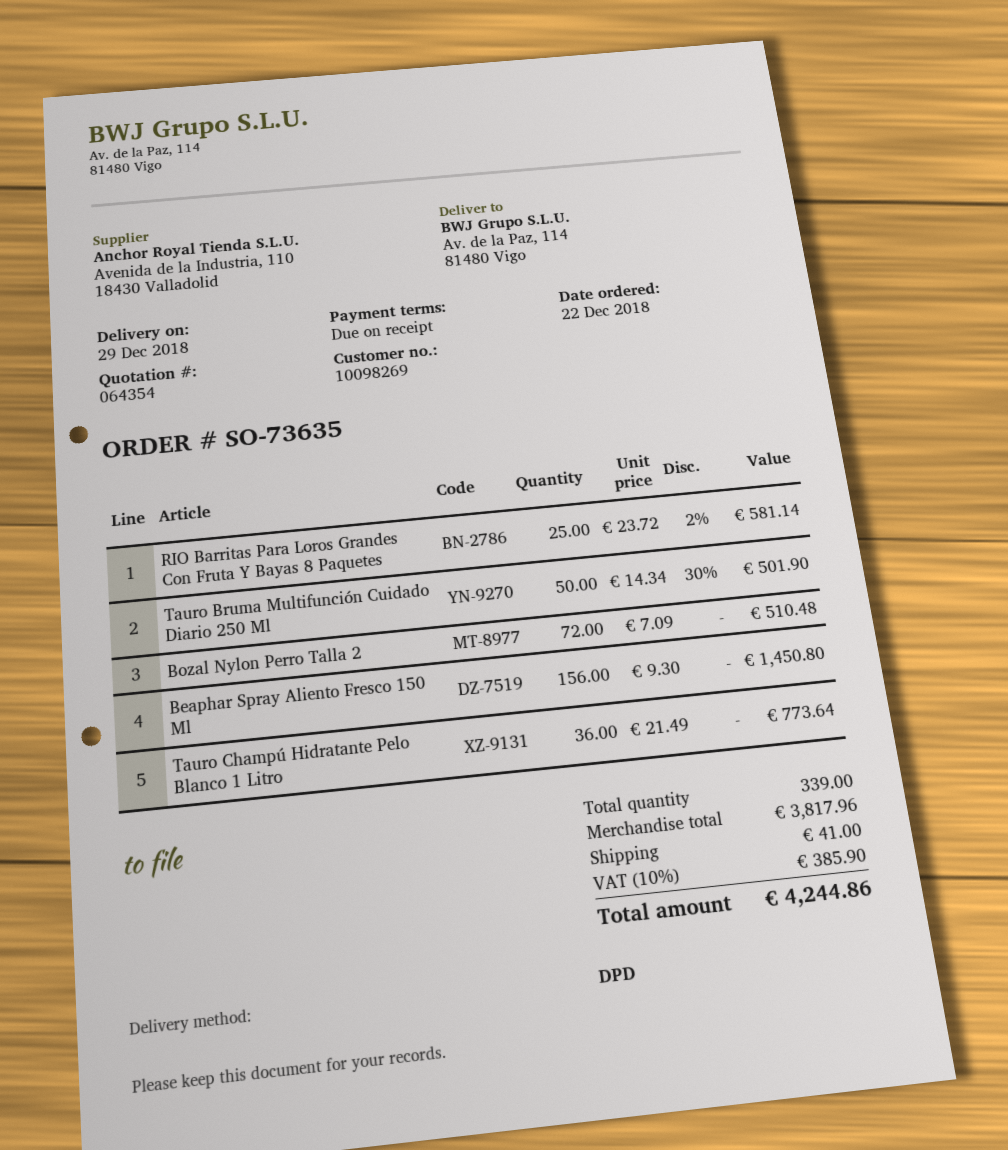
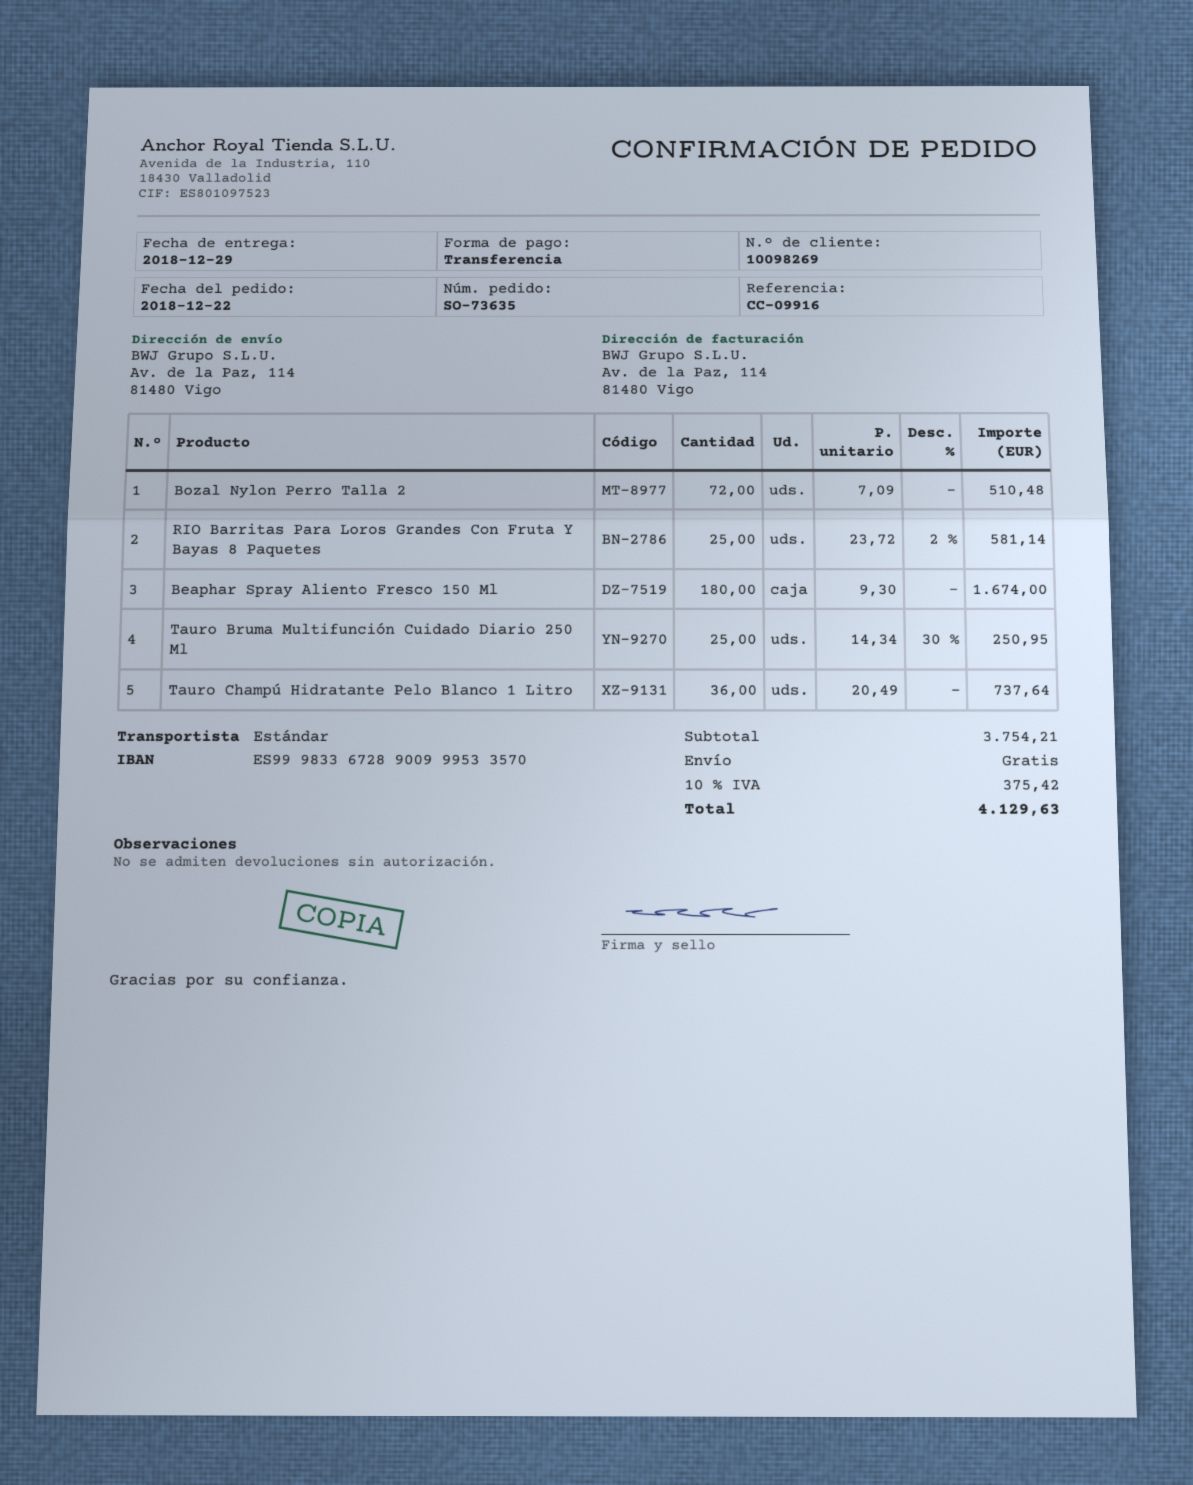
shipping method: DPD -> standard
Tauro Bruma Multifunción Cuidado Diario 250 Ml: 50 x 14.34 - 30% = 501.90 -> 25 x 14.34 - 30% = 250.95
Beaphar Spray Aliento Fresco 150 Ml: 156 x 9.30 = 1450.80 -> 180 x 9.30 = 1674.00
Tauro Champú Hidratante Pelo Blanco 1 Litro: 36 x 21.49 = 773.64 -> 36 x 20.49 = 737.64
subtotal: 3817.96 -> 3754.21
shipping: 41.00 -> 0.00
tax: 10% = 385.90 -> 10% = 375.42
total: 4244.86 -> 4129.63

